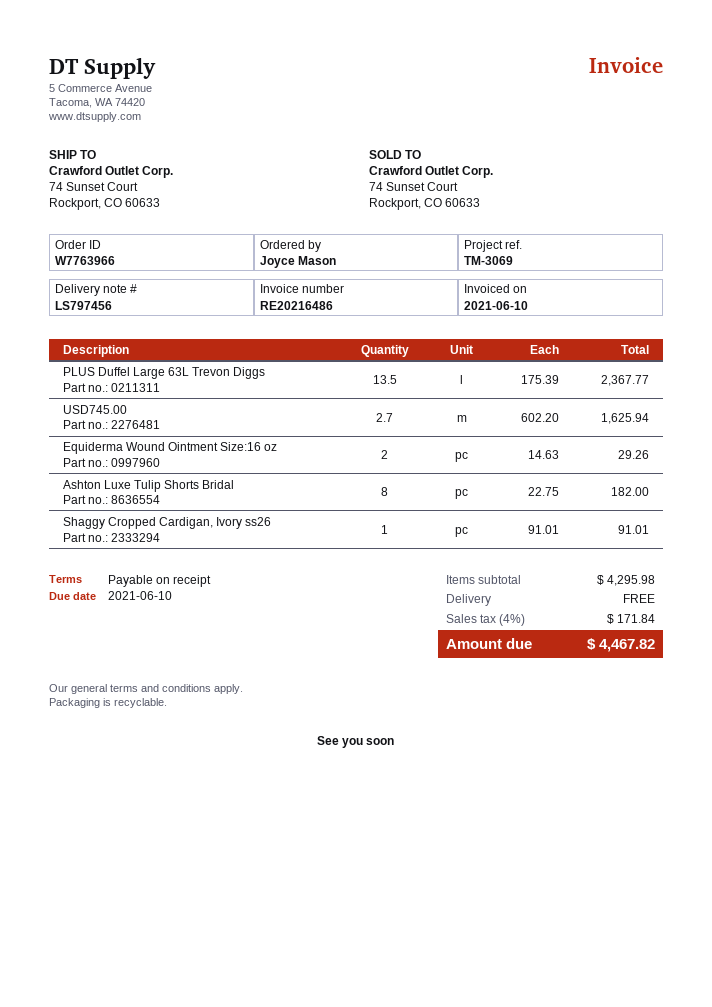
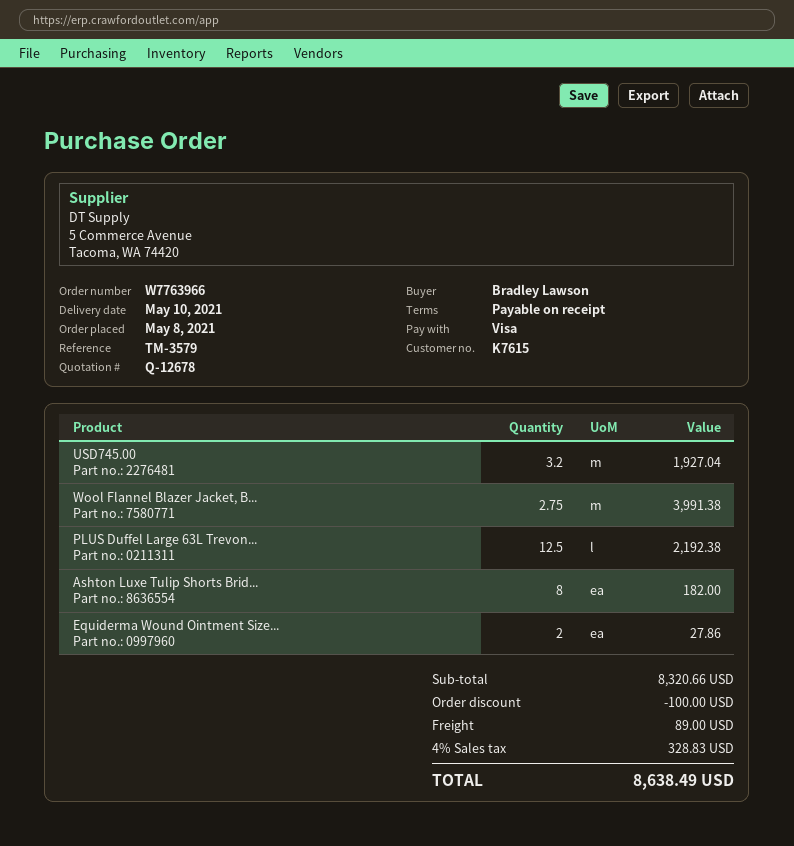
reference: TM-3069 -> TM-3579
ordered by: Joyce Mason -> Bradley Lawson
PLUS Duffel Large 63L Trevon Diggs: 13.5 for 2367.77 -> 12.5 for 2192.38
USD745.00: 2.7 for 1625.94 -> 3.2 for 1927.04
Equiderma Wound Ointment Size:16 oz: 2 for 29.26 -> 2 for 27.86
Shaggy Cropped Cardigan, Ivory ss26: 1 for 91.01 -> none
Wool Flannel Blazer Jacket, B...: none -> 2.75 for 3991.38
subtotal: 4295.98 -> 8320.66
discount: none -> 100.00
shipping: 0.00 -> 89.00
tax: 4% = 171.84 -> 4% = 328.83
total: 4467.82 -> 8638.49

